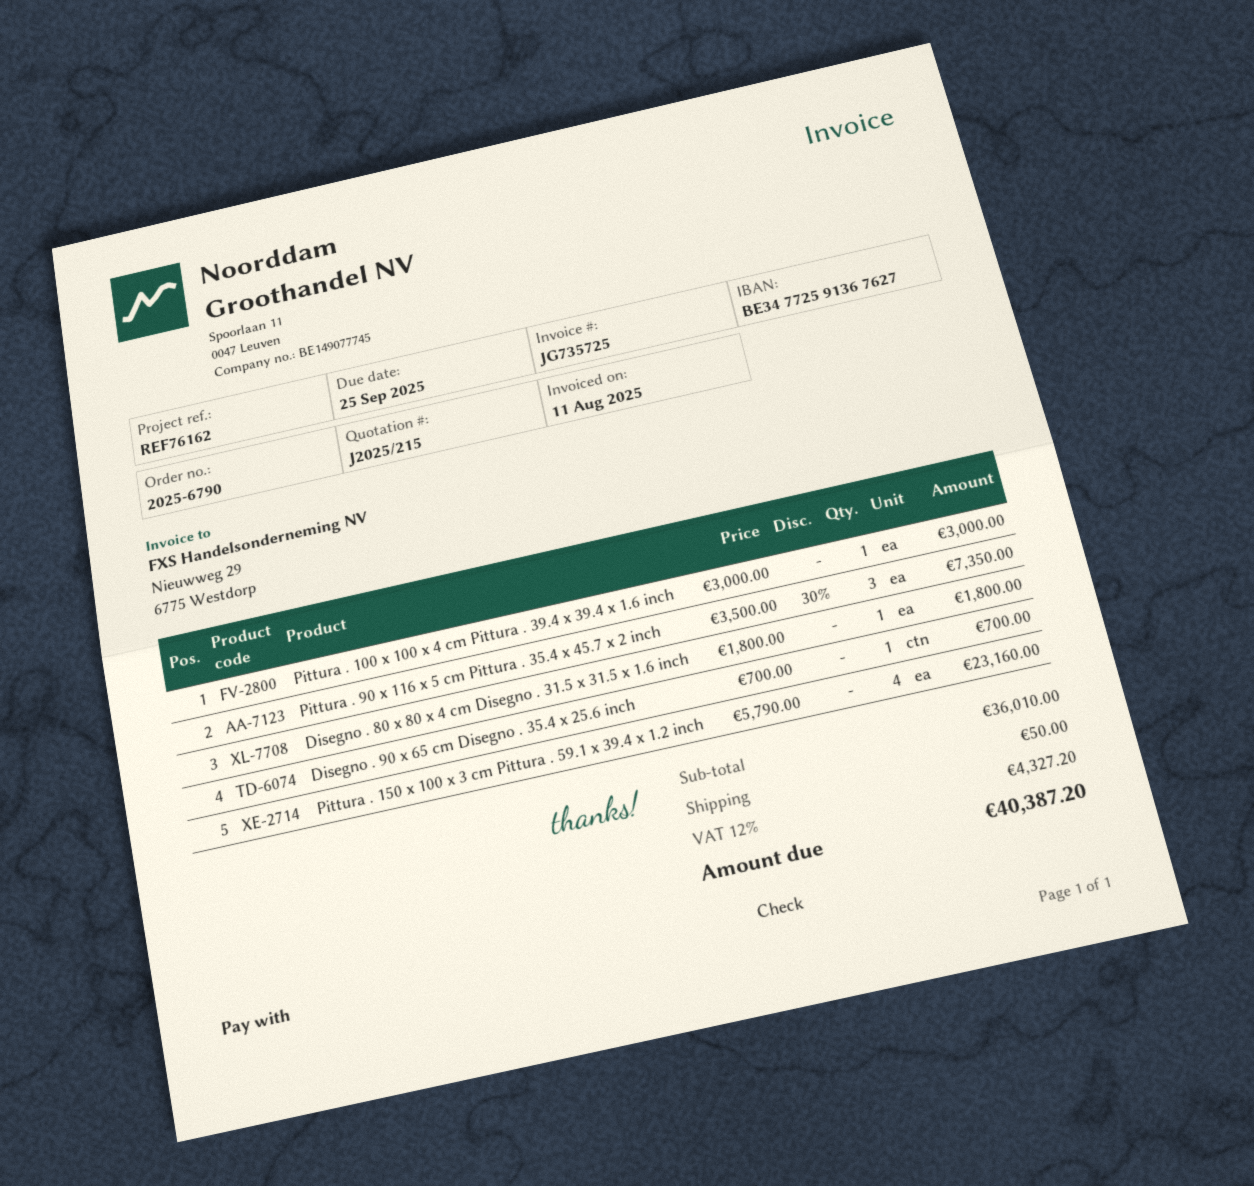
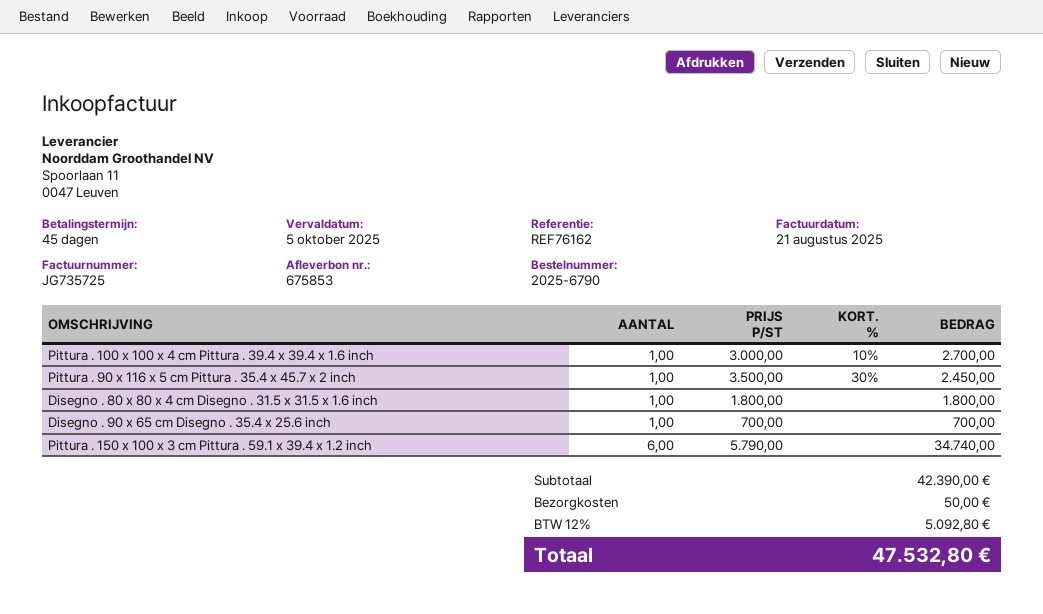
invoice date: 2025-08-11 -> 2025-08-21
due date: 2025-09-25 -> 2025-10-05
Pittura . 100 x 100 x 4 cm Pittura . 39.4 x 39.4 x 1.6 inch: 1 x 3000.00 = 3000.00 -> 1 x 3000.00 - 10% = 2700.00
Pittura . 90 x 116 x 5 cm Pittura . 35.4 x 45.7 x 2 inch: 3 x 3500.00 - 30% = 7350.00 -> 1 x 3500.00 - 30% = 2450.00
Pittura . 150 x 100 x 3 cm Pittura . 59.1 x 39.4 x 1.2 inch: 4 x 5790.00 = 23160.00 -> 6 x 5790.00 = 34740.00
subtotal: 36010.00 -> 42390.00
tax: 12% = 4327.20 -> 12% = 5092.80
total: 40387.20 -> 47532.80

